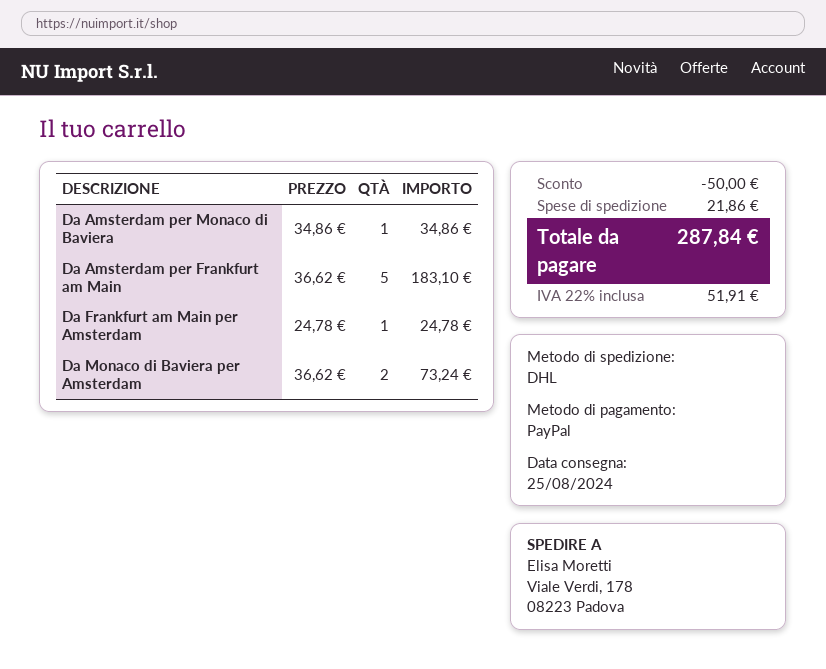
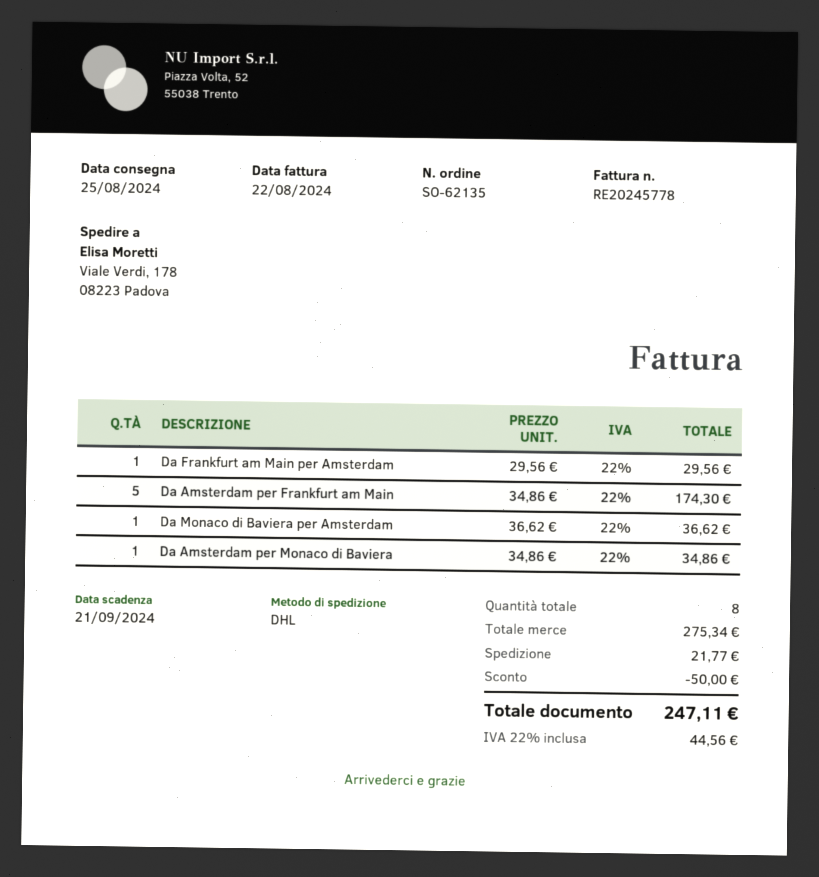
Da Amsterdam per Frankfurt am Main: 5 x 36.62 = 183.10 -> 5 x 34.86 = 174.30
Da Frankfurt am Main per Amsterdam: 1 x 24.78 = 24.78 -> 1 x 29.56 = 29.56
Da Monaco di Baviera per Amsterdam: 2 x 36.62 = 73.24 -> 1 x 36.62 = 36.62
shipping: 21.86 -> 21.77
tax: 22% = 51.91 -> 22% = 44.56
total: 287.84 -> 247.11

